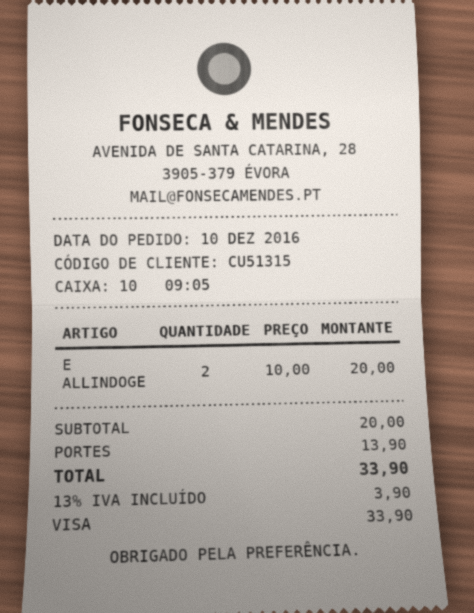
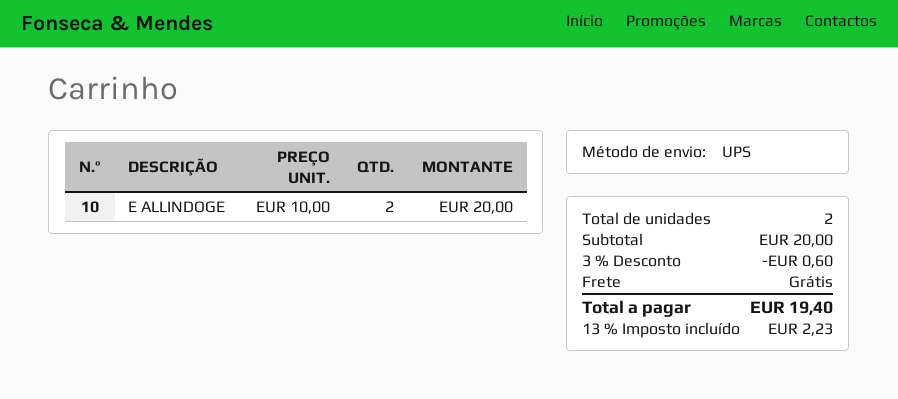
discount: none -> 3% = 0.60
shipping: 13.90 -> 0.00
tax: 13% = 3.90 -> 13% = 2.23
total: 33.90 -> 19.40

